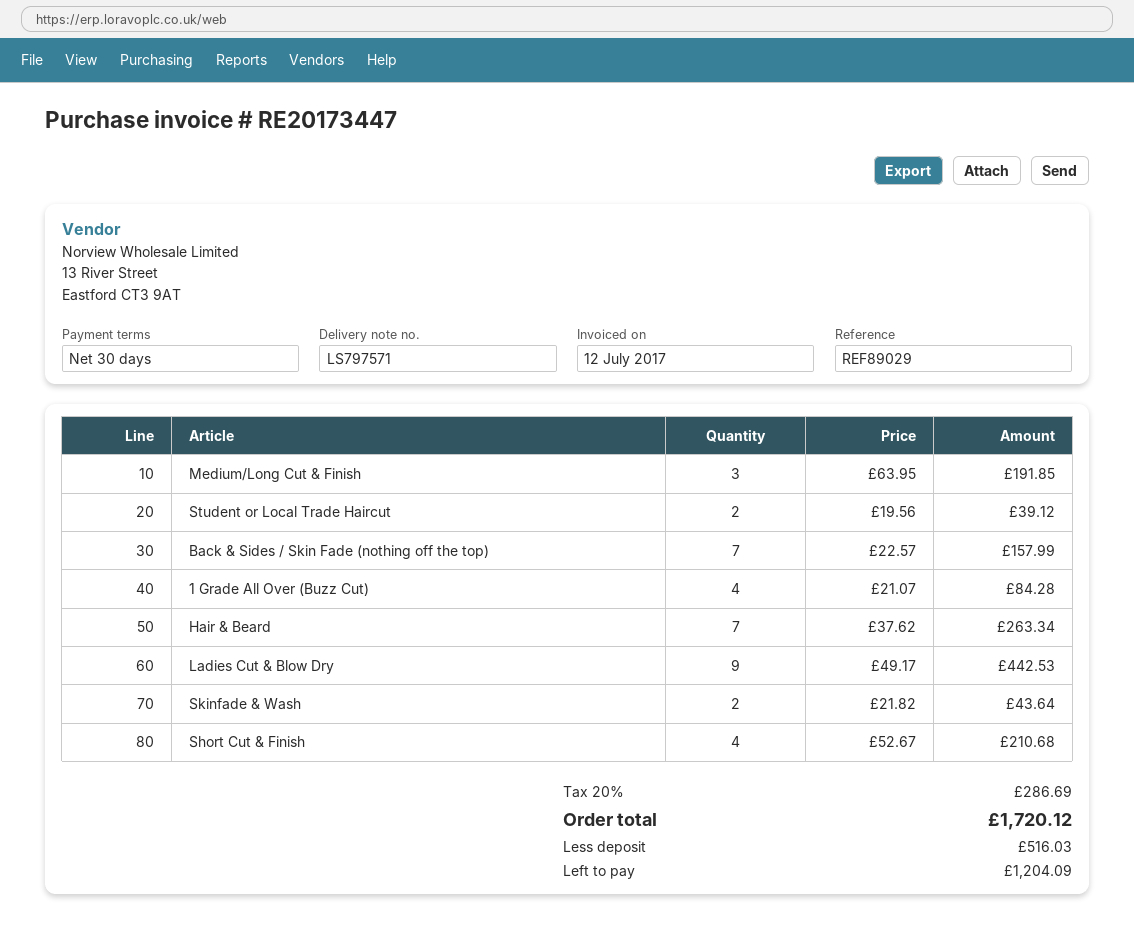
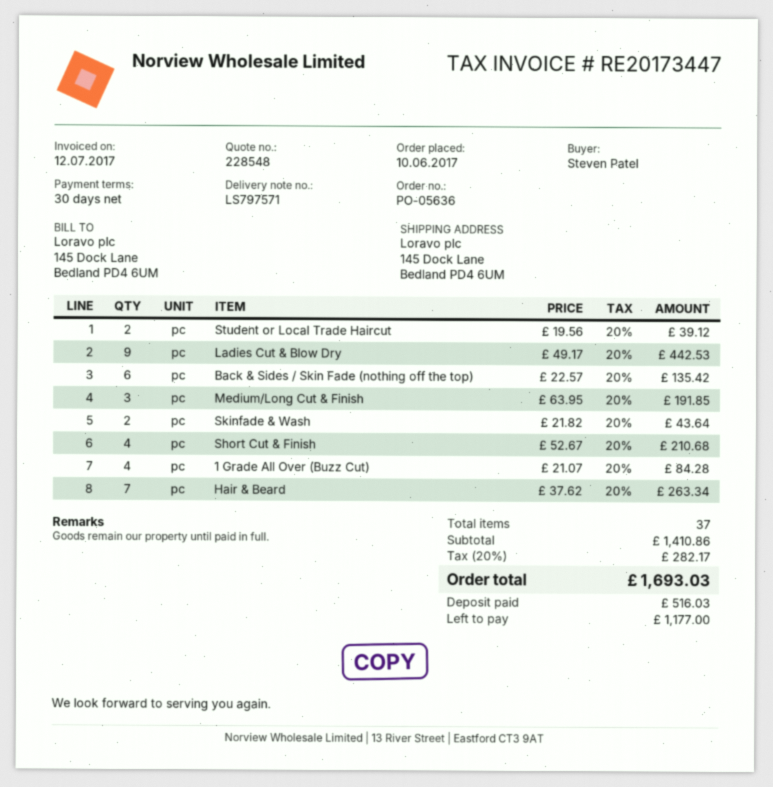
Back & Sides / Skin Fade (nothing off the top): 7 x 22.57 = 157.99 -> 6 x 22.57 = 135.42
tax: 20% = 286.69 -> 20% = 282.17
total: 1720.12 -> 1693.03
balance: 1204.09 -> 1177.00

